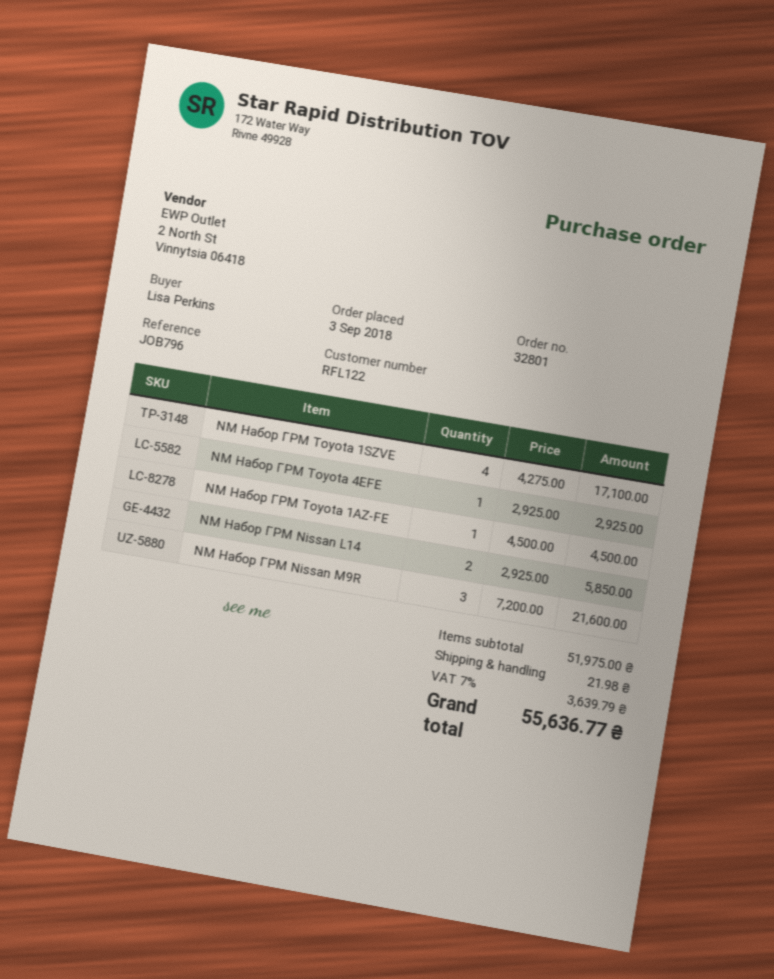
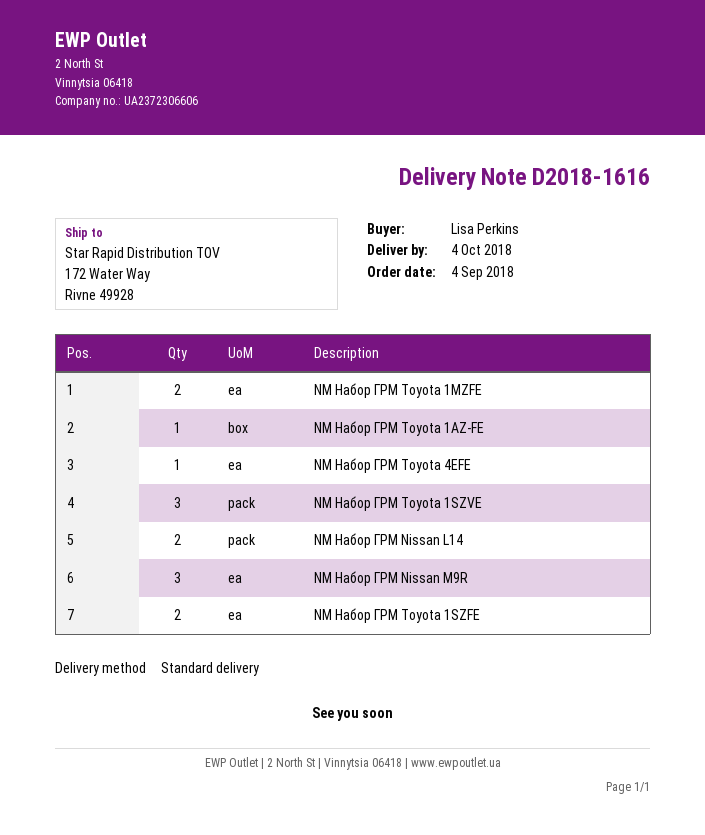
order date: 2018-09-03 -> 2018-09-04
NM Набор ГРМ Toyota 1SZVE: 4 -> 3
NM Набор ГРМ Toyota 1MZFE: none -> 2
NM Набор ГРМ Toyota 1SZFE: none -> 2

